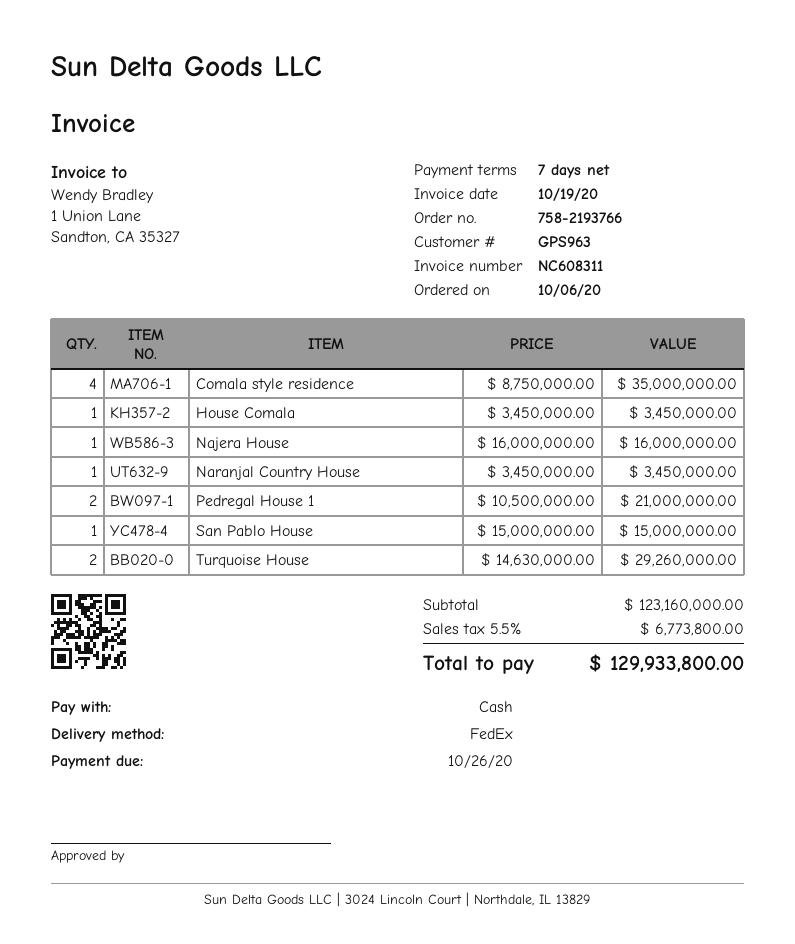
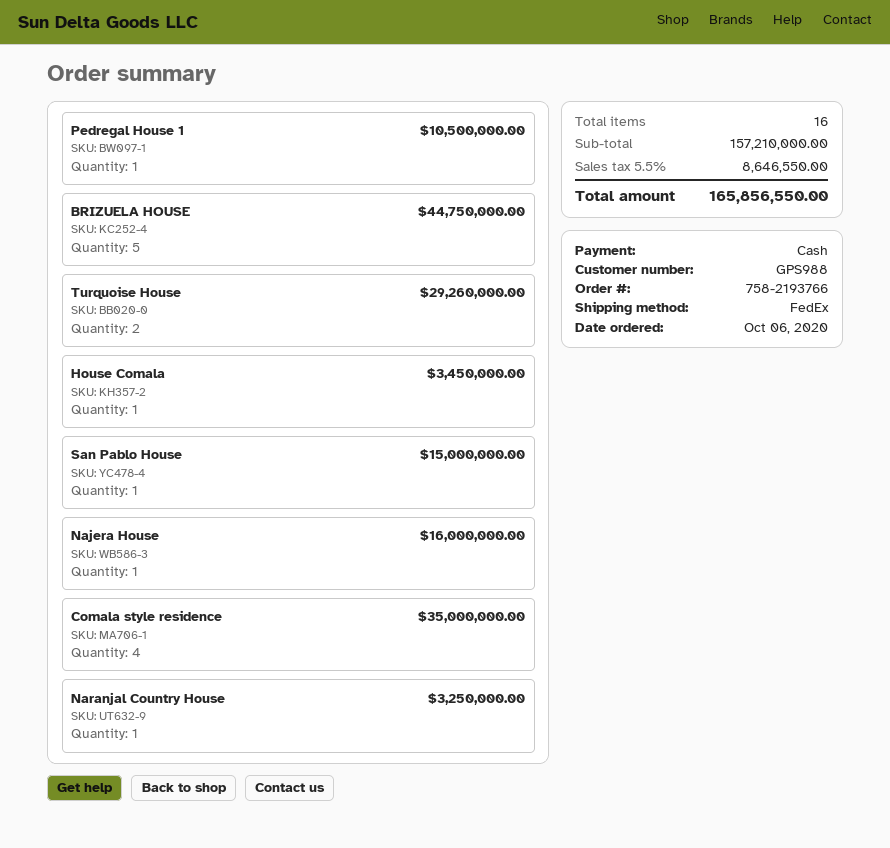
customer number: GPS963 -> GPS988
Naranjal Country House: 1 for 3450000.00 -> 1 for 3250000.00
Pedregal House 1: 2 for 21000000.00 -> 1 for 10500000.00
BRIZUELA HOUSE: none -> 5 for 44750000.00
subtotal: 123160000.00 -> 157210000.00
tax: 5.5% = 6773800.00 -> 5.5% = 8646550.00
total: 129933800.00 -> 165856550.00

